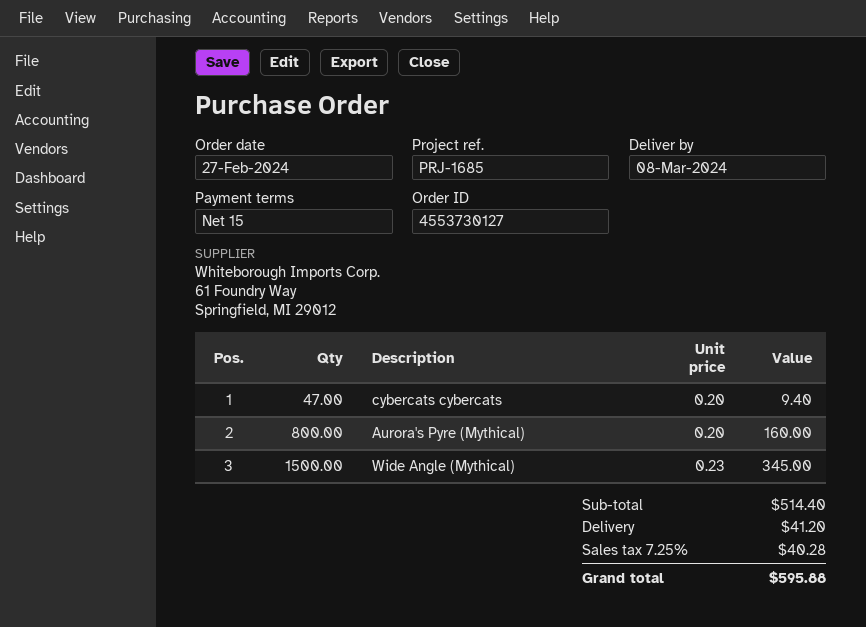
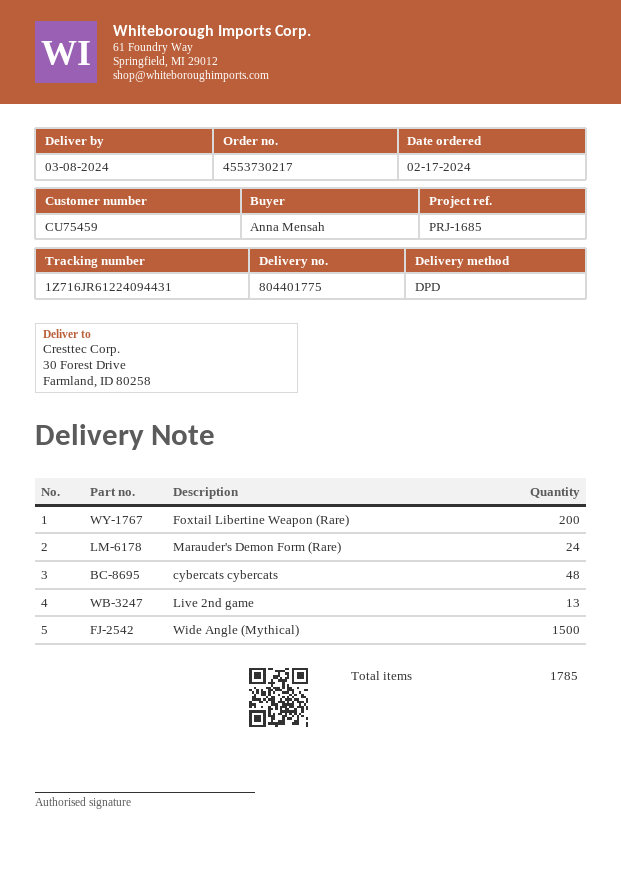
order number: 4553730127 -> 4553730217
order date: 2024-02-27 -> 2024-02-17
cybercats cybercats: 47 -> 48
Aurora's Pyre (Mythical): 800 -> none
Foxtail Libertine Weapon (Rare): none -> 200
Marauder's Demon Form (Rare): none -> 24
Live 2nd game: none -> 13

